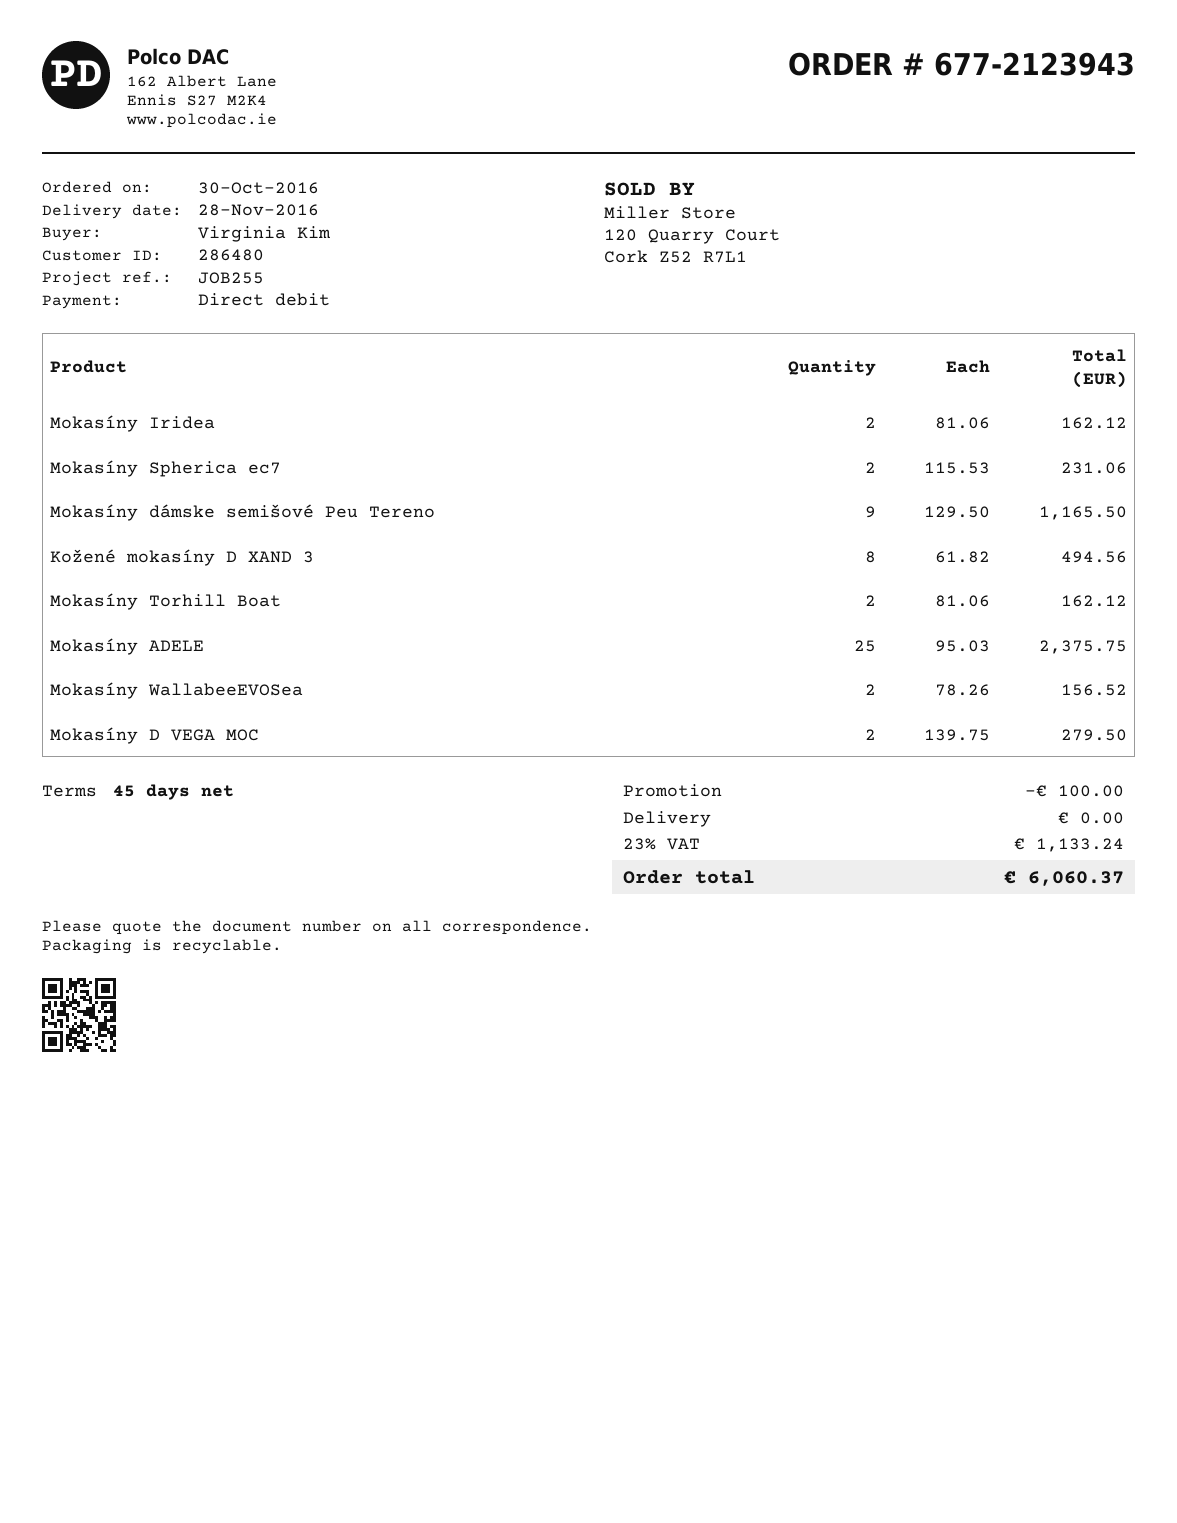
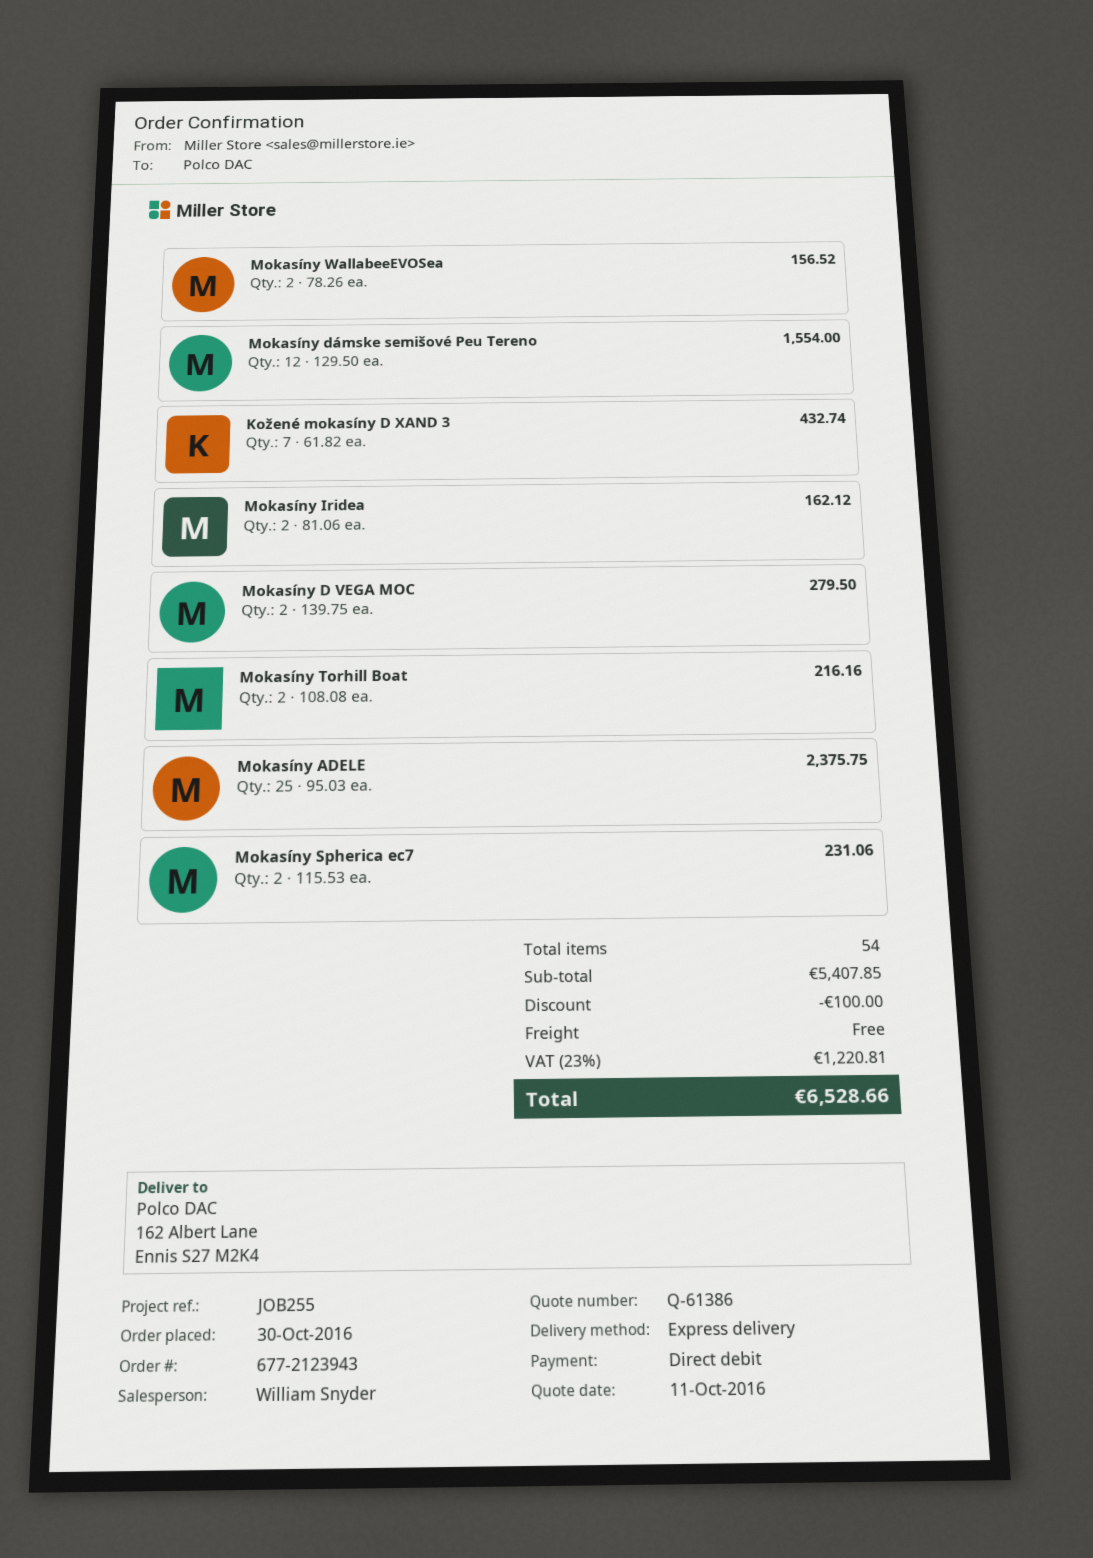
Mokasíny dámske semišové Peu Tereno: 9 x 129.50 = 1165.50 -> 12 x 129.50 = 1554.00
Kožené mokasíny D XAND 3: 8 x 61.82 = 494.56 -> 7 x 61.82 = 432.74
Mokasíny Torhill Boat: 2 x 81.06 = 162.12 -> 2 x 108.08 = 216.16
tax: 23% = 1133.24 -> 23% = 1220.81
total: 6060.37 -> 6528.66

